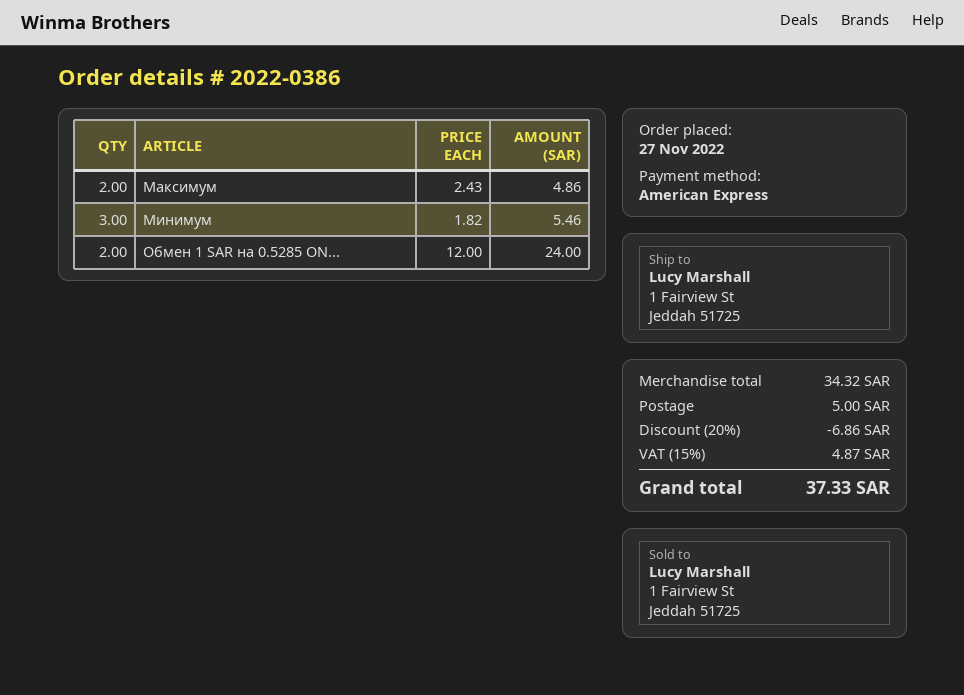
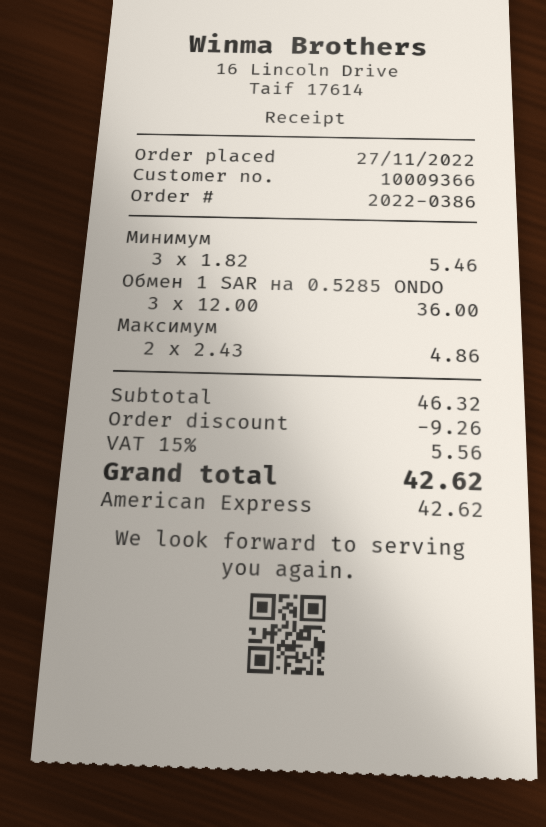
Обмен 1 SAR на 0.5285 ON...: 2 x 12.00 = 24.00 -> 3 x 12.00 = 36.00
subtotal: 34.32 -> 46.32
discount: 6.86 -> 9.26
shipping: 5.00 -> none
tax: 15% = 4.87 -> 15% = 5.56
total: 37.33 -> 42.62

